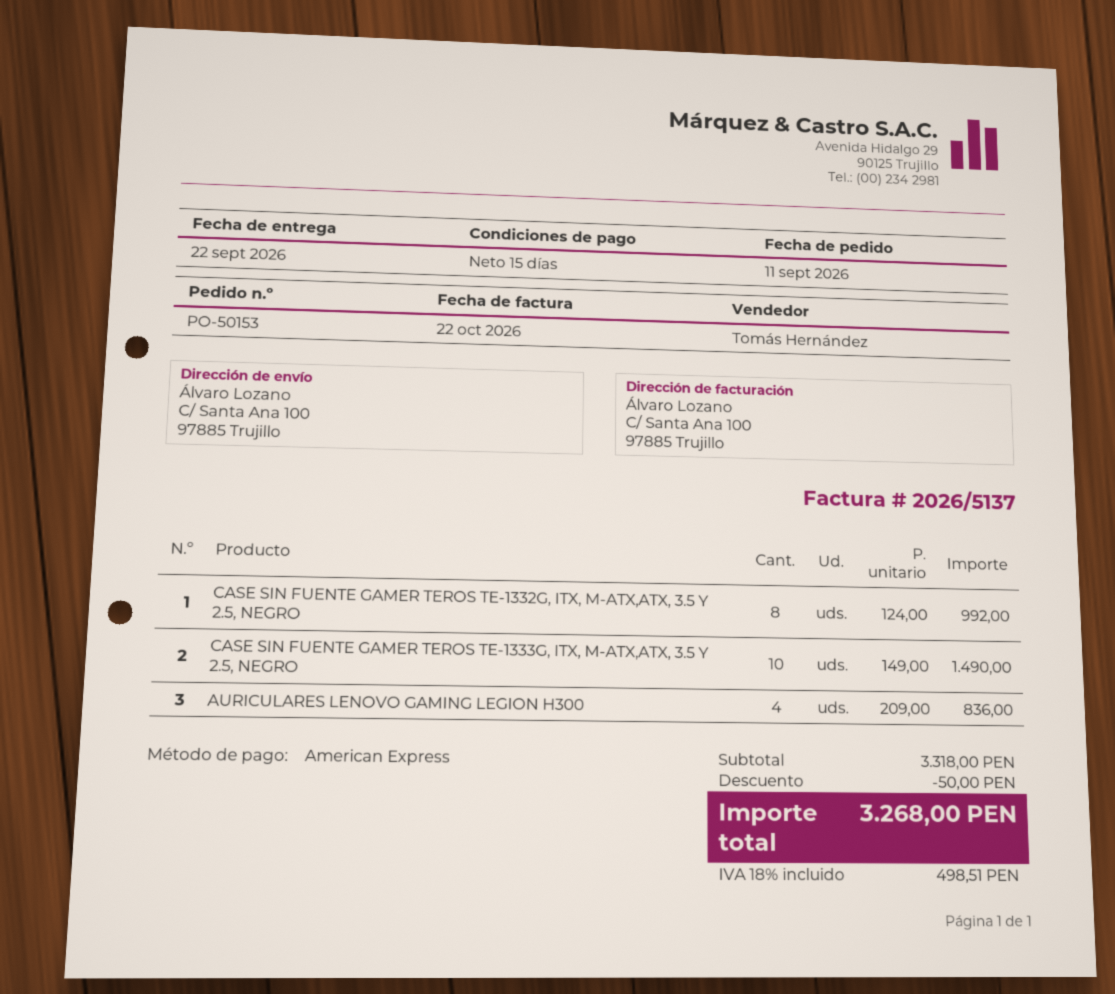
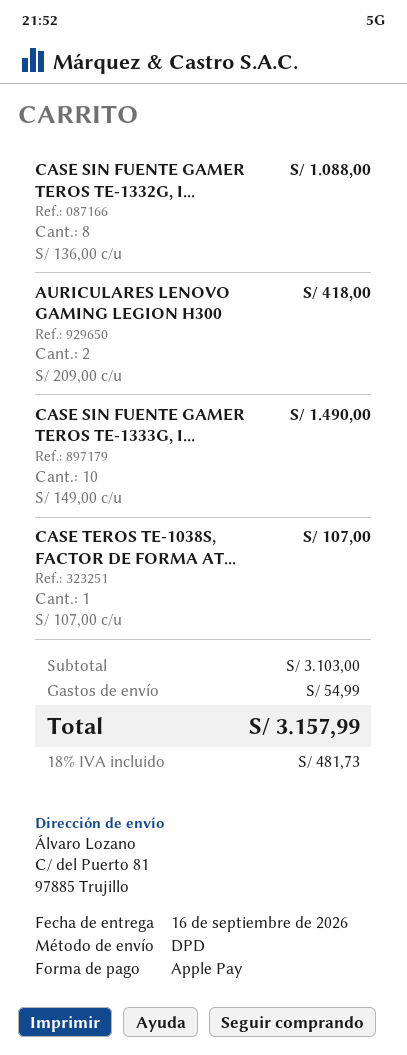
delivery date: 2026-09-22 -> 2026-09-16
payment method: American Express -> Apple Pay
ship to: C/ Santa Ana 100, 97885 Trujillo -> C/ del Puerto 81, 97885 Trujillo
CASE SIN FUENTE GAMER TEROS TE-1332G, ITX, M-ATX,ATX, 3.5 Y 2.5, NEGRO: 8 x 124.00 = 992.00 -> 8 x 136.00 = 1088.00
AURICULARES LENOVO GAMING LEGION H300: 4 x 209.00 = 836.00 -> 2 x 209.00 = 418.00
CASE TEROS TE-1038S, FACTOR DE FORMA AT...: none -> 1 x 107.00 = 107.00
subtotal: 3318.00 -> 3103.00
discount: 50.00 -> none
shipping: none -> 54.99
tax: 18% = 498.51 -> 18% = 481.73
total: 3268.00 -> 3157.99

